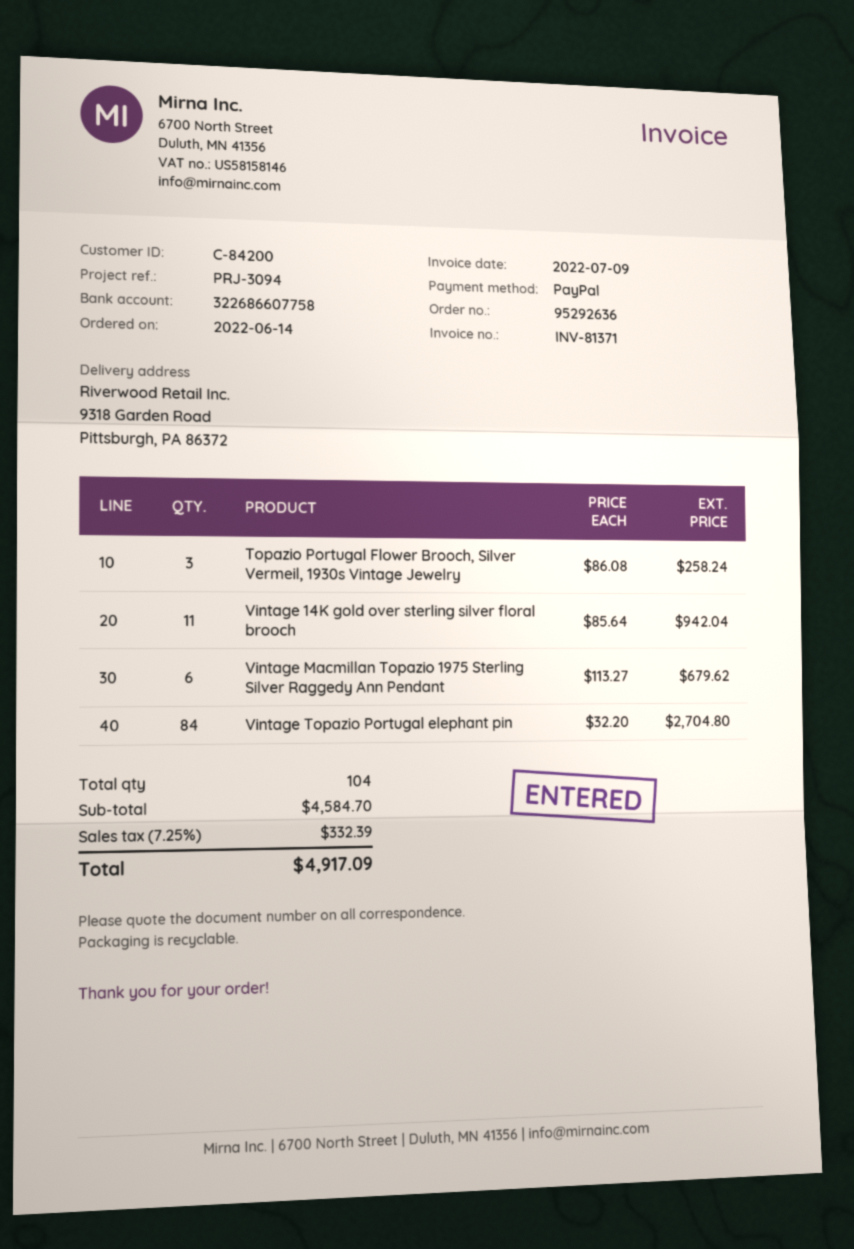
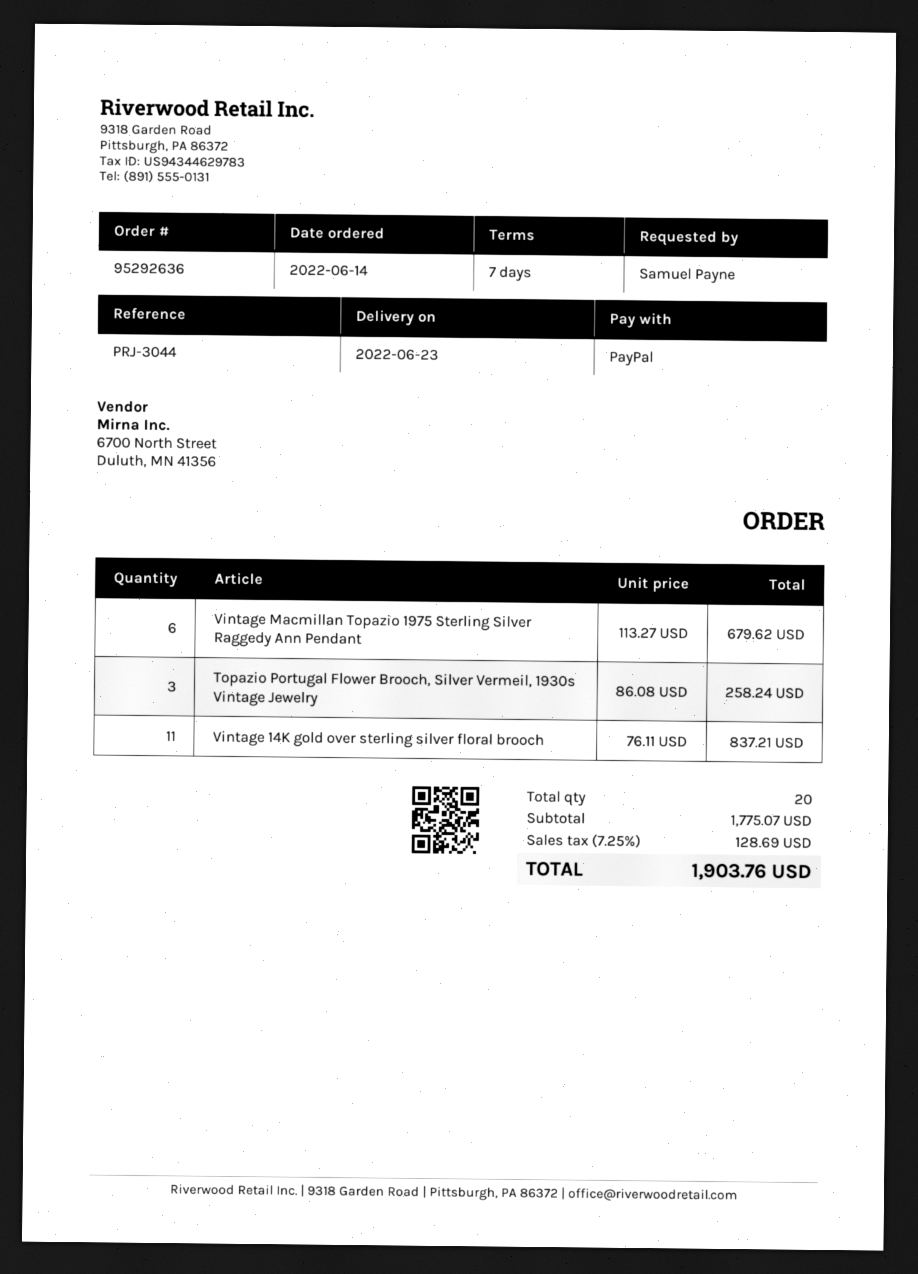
reference: PRJ-3094 -> PRJ-3044
Vintage 14K gold over sterling silver floral brooch: 11 x 85.64 = 942.04 -> 11 x 76.11 = 837.21
Vintage Topazio Portugal elephant pin: 84 x 32.20 = 2704.80 -> none
total quantity: 104 -> 20
subtotal: 4584.70 -> 1775.07
tax: 7.25% = 332.39 -> 7.25% = 128.69
total: 4917.09 -> 1903.76

